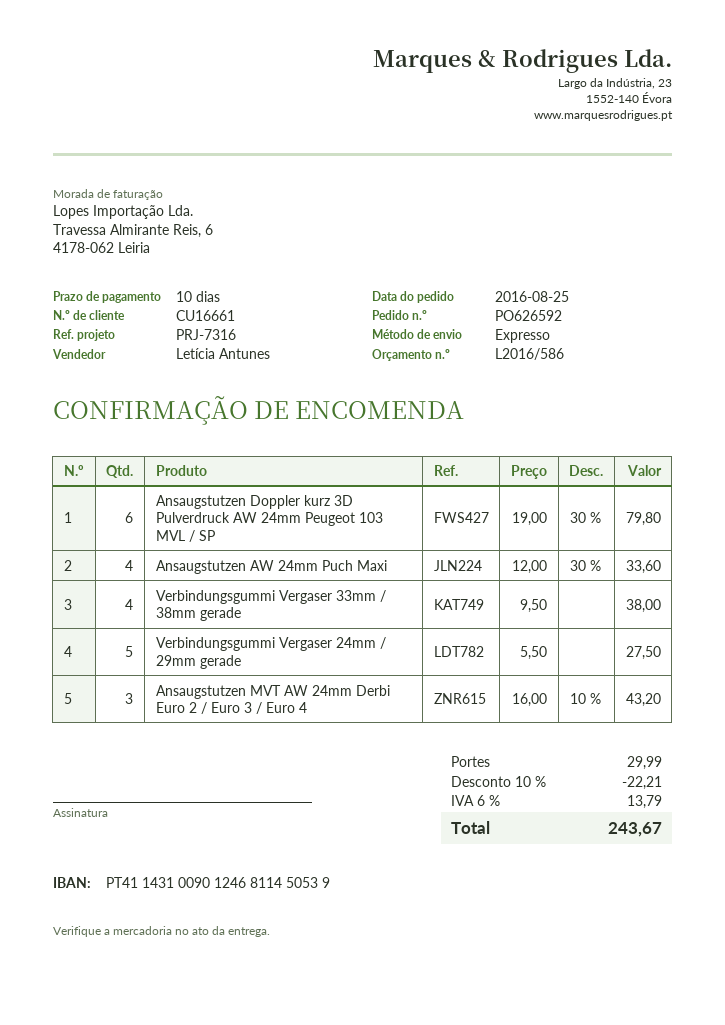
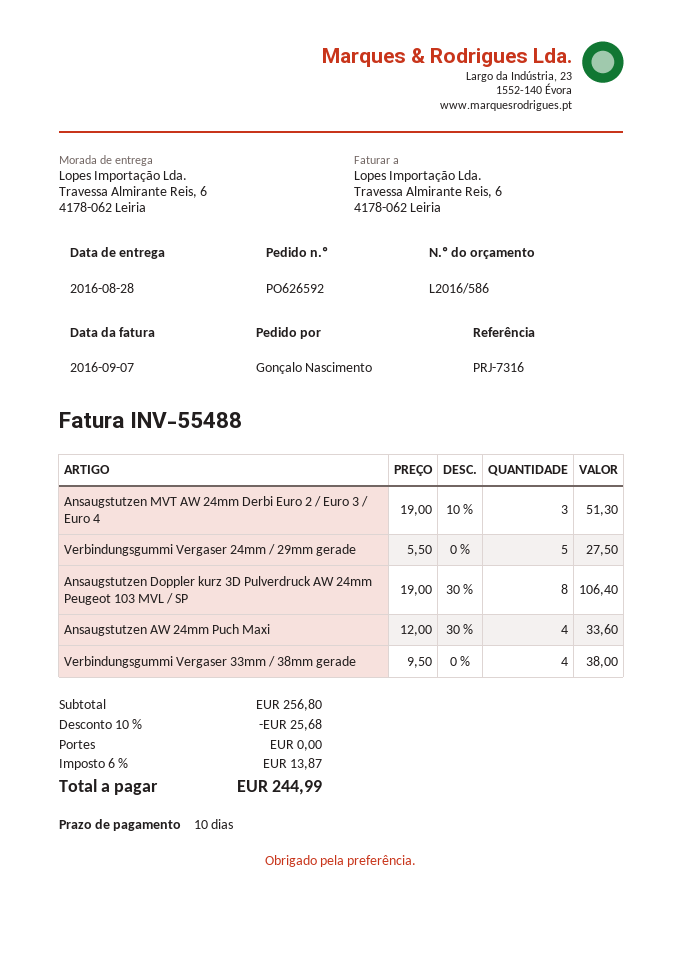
Ansaugstutzen Doppler kurz 3D Pulverdruck AW 24mm Peugeot 103 MVL / SP: 6 x 19.00 - 30% = 79.80 -> 8 x 19.00 - 30% = 106.40
Ansaugstutzen MVT AW 24mm Derbi Euro 2 / Euro 3 / Euro 4: 3 x 16.00 - 10% = 43.20 -> 3 x 19.00 - 10% = 51.30
discount: 10% = 22.21 -> 10% = 25.68
shipping: 29.99 -> 0.00
tax: 6% = 13.79 -> 6% = 13.87
total: 243.67 -> 244.99

